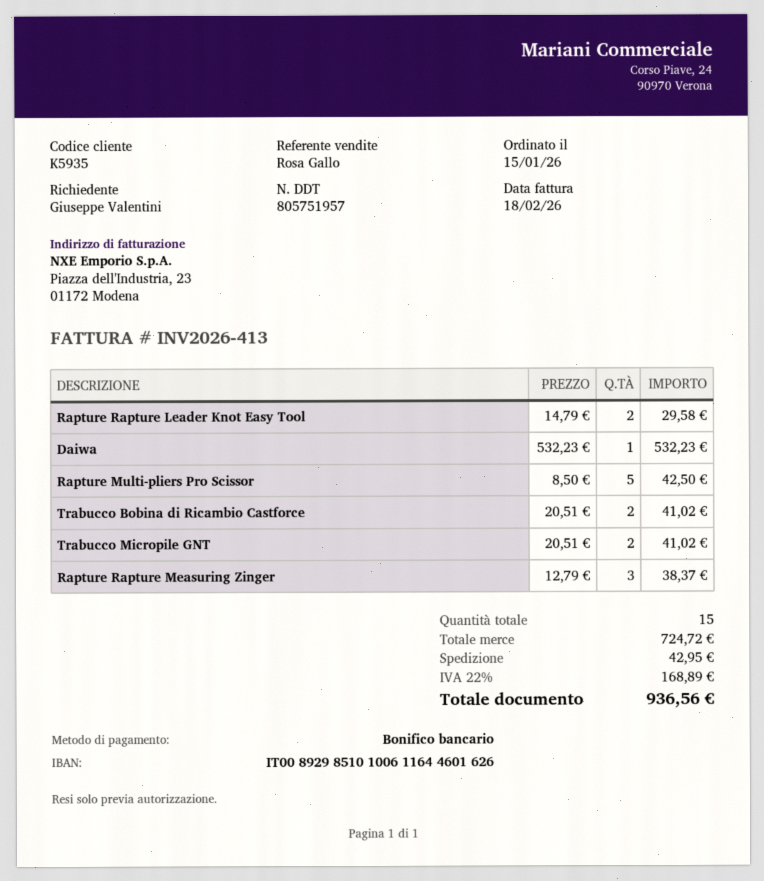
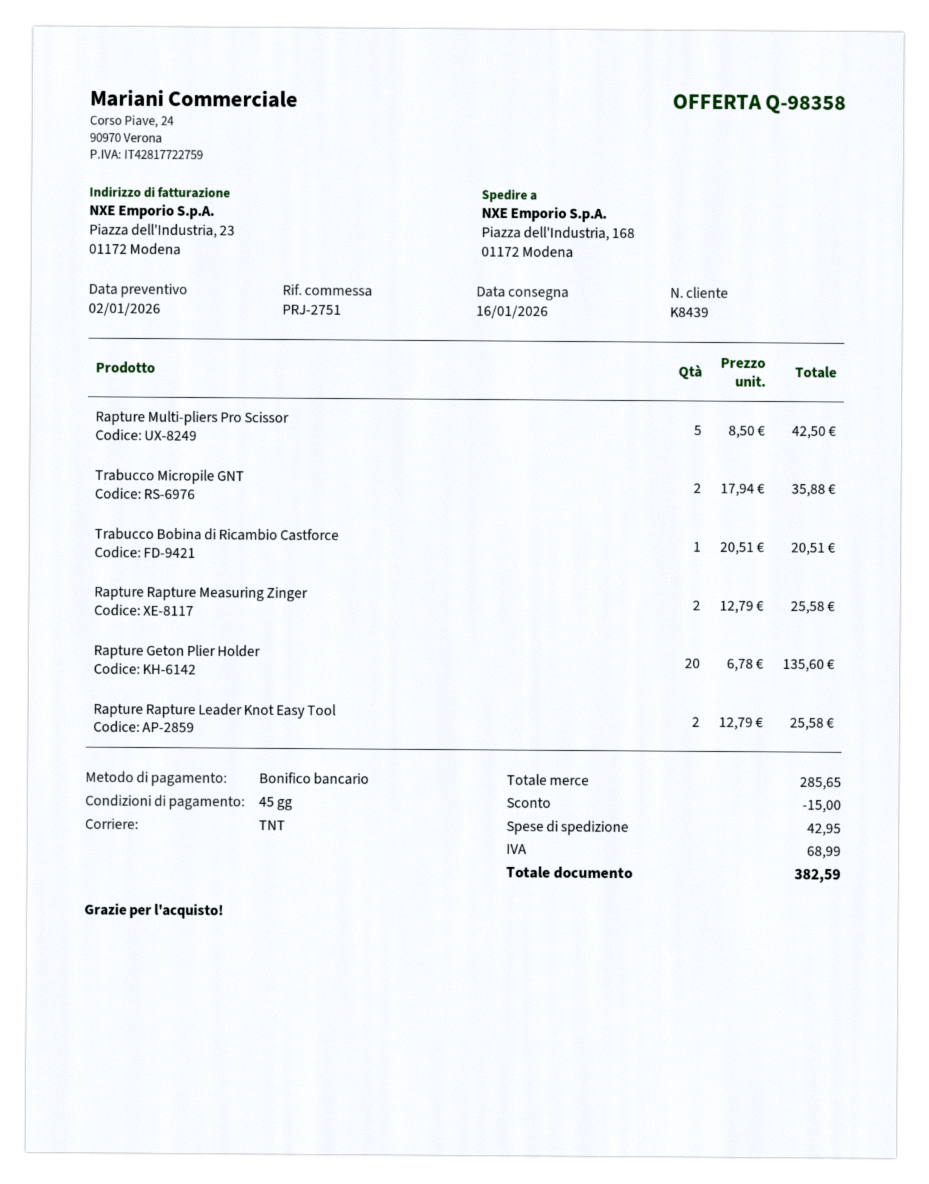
customer number: K5935 -> K8439
Rapture Rapture Leader Knot Easy Tool: 2 x 14.79 = 29.58 -> 2 x 12.79 = 25.58
Daiwa: 1 x 532.23 = 532.23 -> none
Trabucco Bobina di Ricambio Castforce: 2 x 20.51 = 41.02 -> 1 x 20.51 = 20.51
Trabucco Micropile GNT: 2 x 20.51 = 41.02 -> 2 x 17.94 = 35.88
Rapture Rapture Measuring Zinger: 3 x 12.79 = 38.37 -> 2 x 12.79 = 25.58
Rapture Geton Plier Holder: none -> 20 x 6.78 = 135.60
subtotal: 724.72 -> 285.65
discount: none -> 15.00
tax: 168.89 -> 68.99
total: 936.56 -> 382.59

